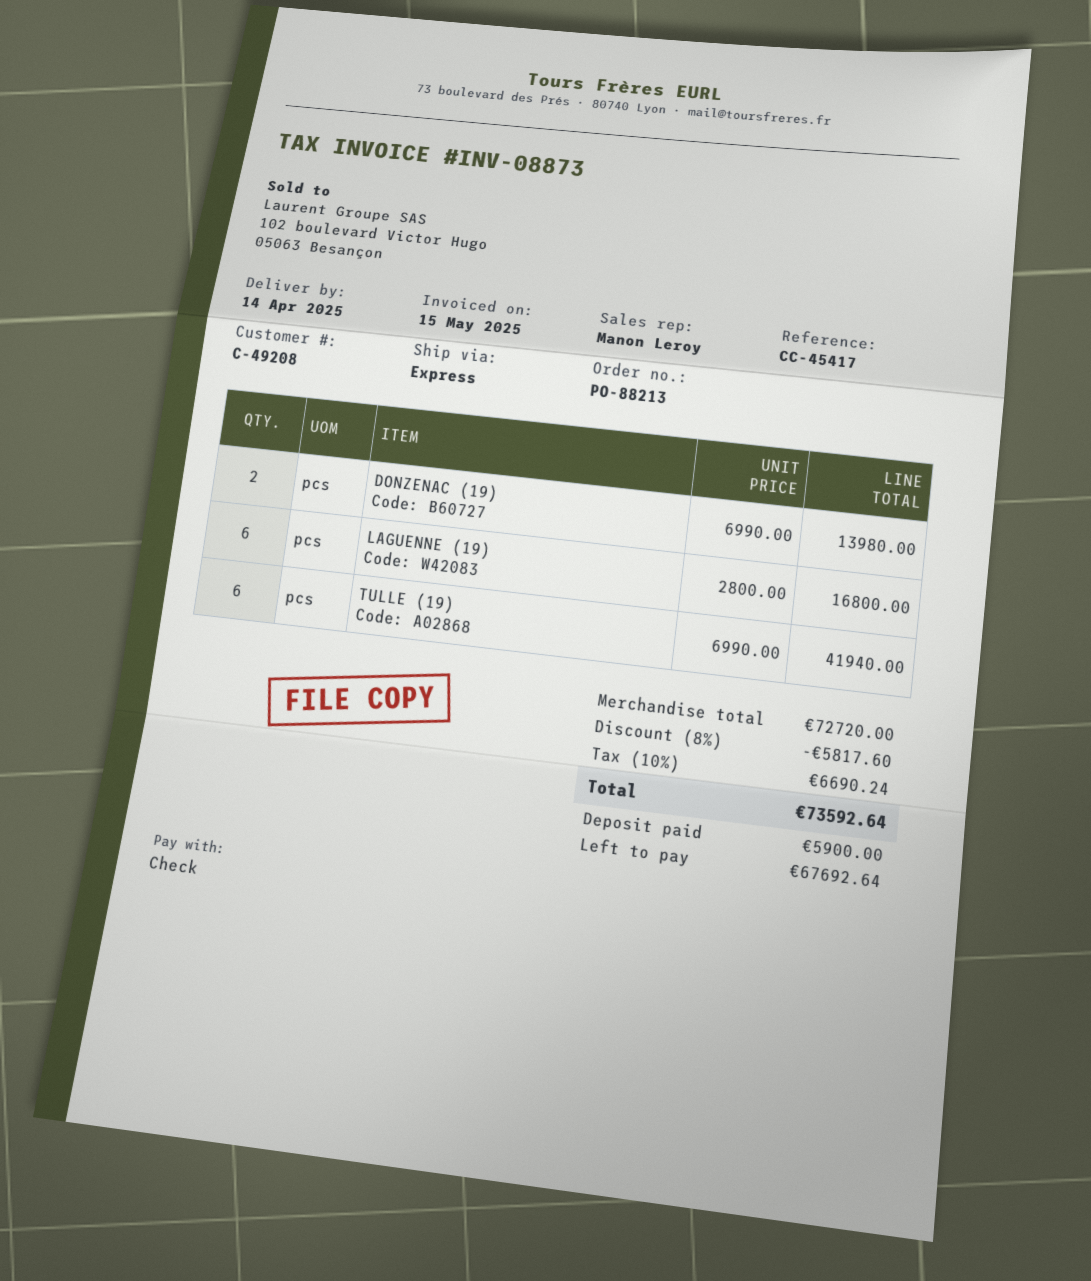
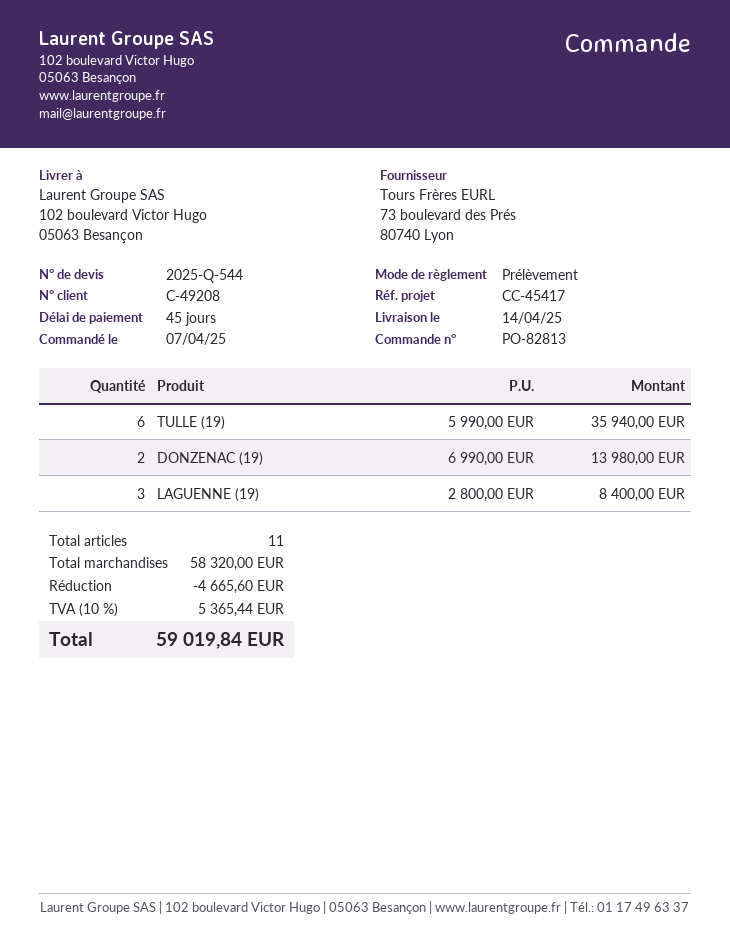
order number: PO-88213 -> PO-82813
payment method: cheque -> direct debit
LAGUENNE (19): 6 x 2800.00 = 16800.00 -> 3 x 2800.00 = 8400.00
TULLE (19): 6 x 6990.00 = 41940.00 -> 6 x 5990.00 = 35940.00
subtotal: 72720.00 -> 58320.00
discount: 5817.60 -> 4665.60
tax: 10% = 6690.24 -> 10% = 5365.44
total: 73592.64 -> 59019.84

